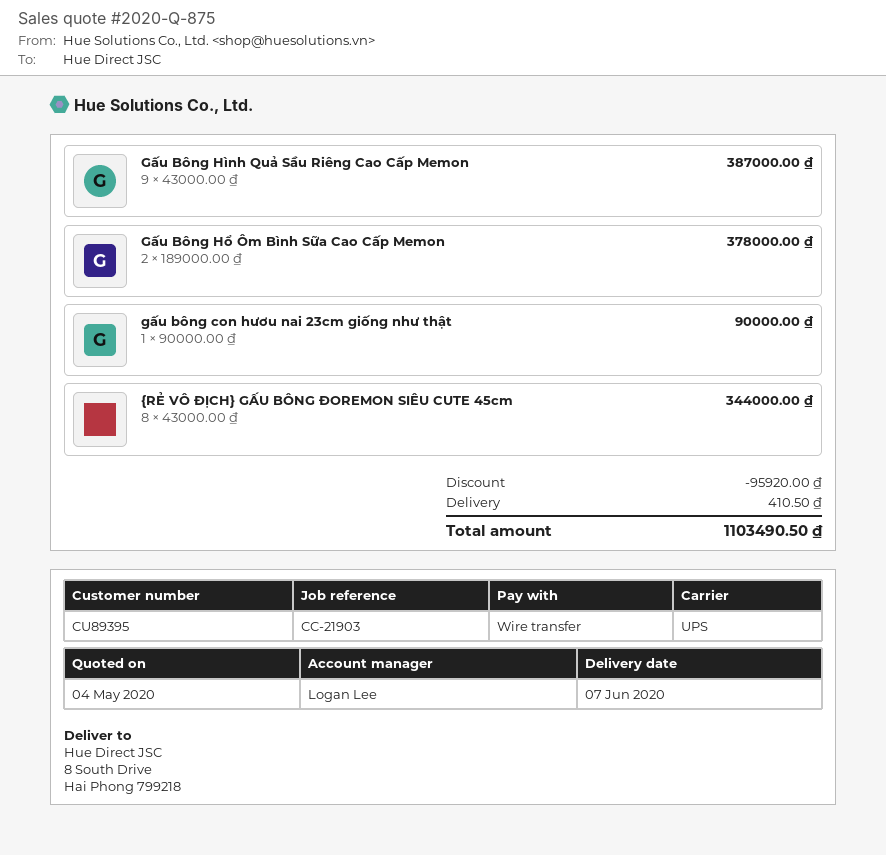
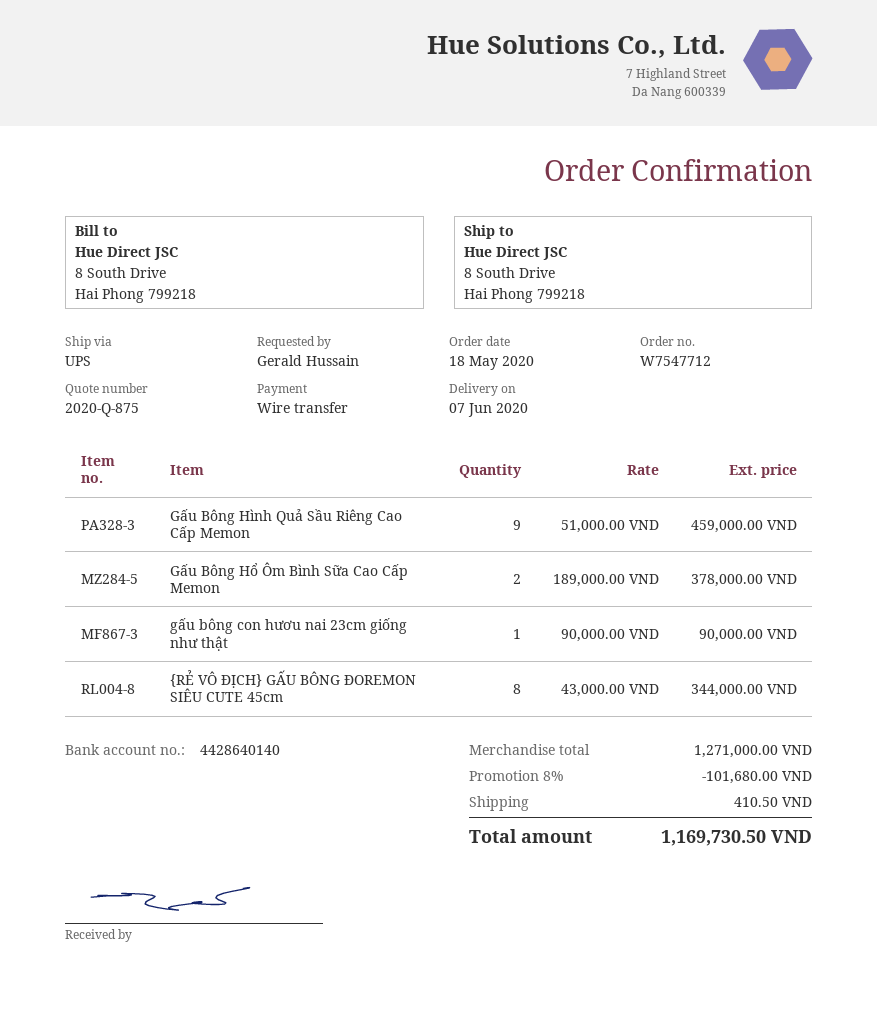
Gấu Bông Hình Quả Sầu Riêng Cao Cấp Memon: 9 x 43000.00 = 387000.00 -> 9 x 51000.00 = 459000.00
discount: 95920.00 -> 101680.00
total: 1103490.50 -> 1169730.50

